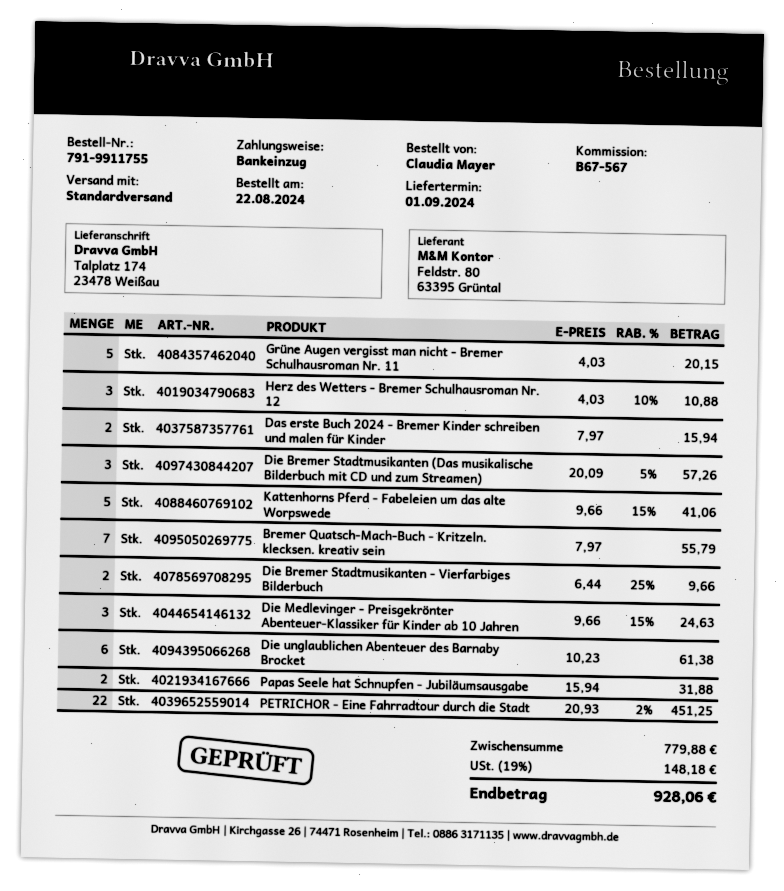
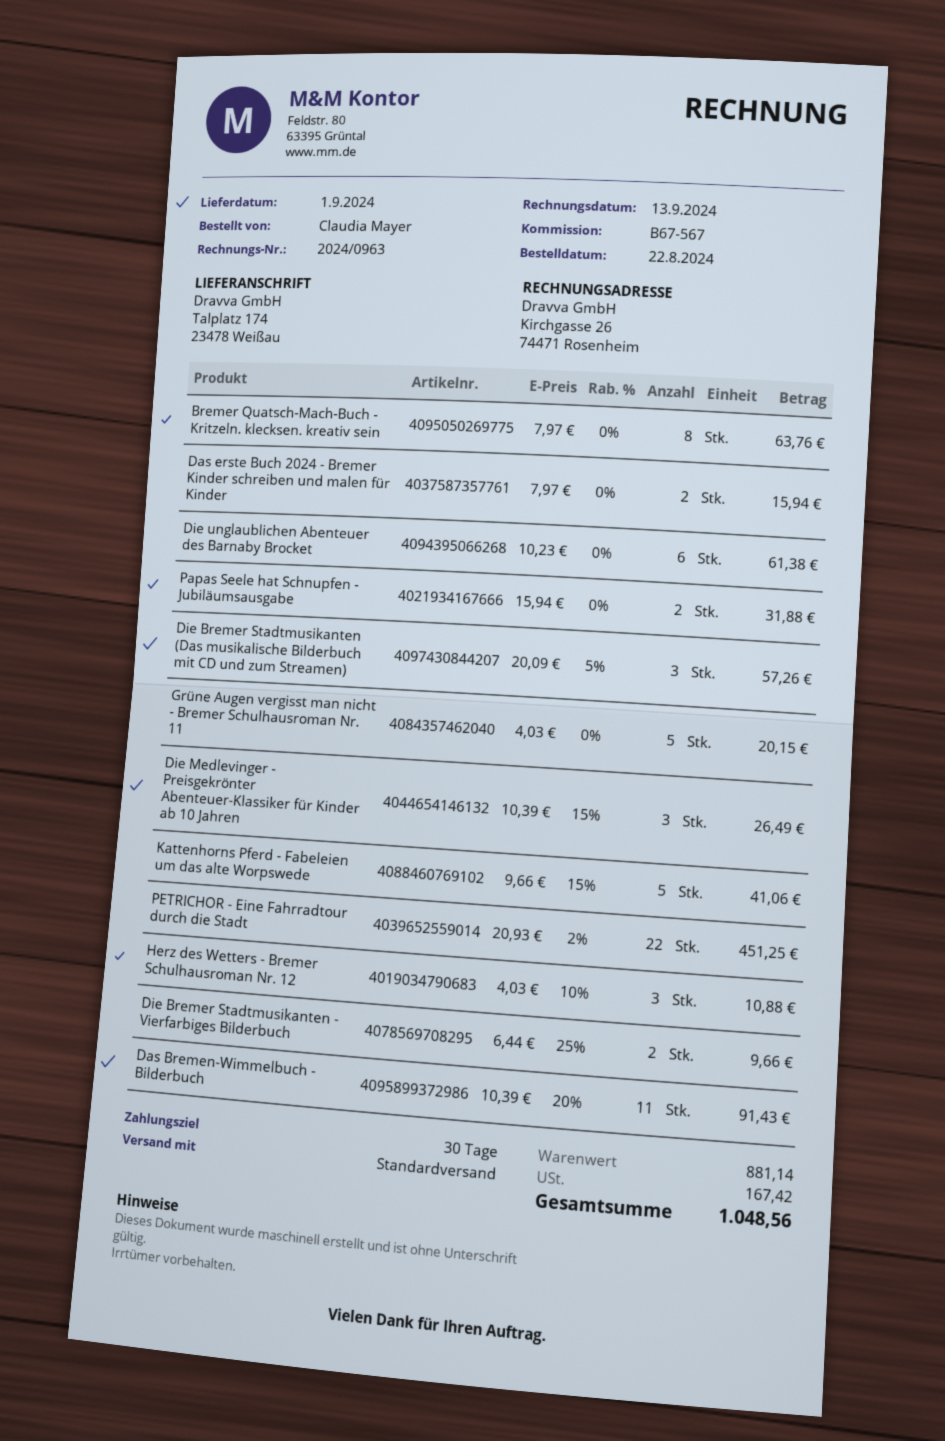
Bremer Quatsch-Mach-Buch - Kritzeln. klecksen. kreativ sein: 7 x 7.97 = 55.79 -> 8 x 7.97 = 63.76
Die Medlevinger - Preisgekrönter Abenteuer-Klassiker für Kinder ab 10 Jahren: 3 x 9.66 - 15% = 24.63 -> 3 x 10.39 - 15% = 26.49
Das Bremen-Wimmelbuch - Bilderbuch: none -> 11 x 10.39 - 20% = 91.43
subtotal: 779.88 -> 881.14
tax: 148.18 -> 167.42
total: 928.06 -> 1048.56

